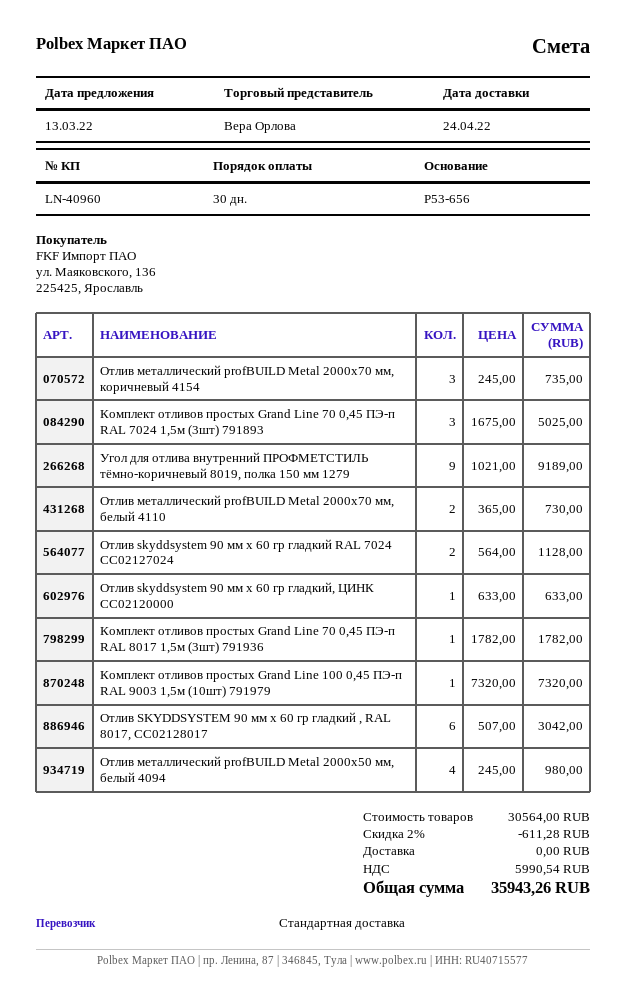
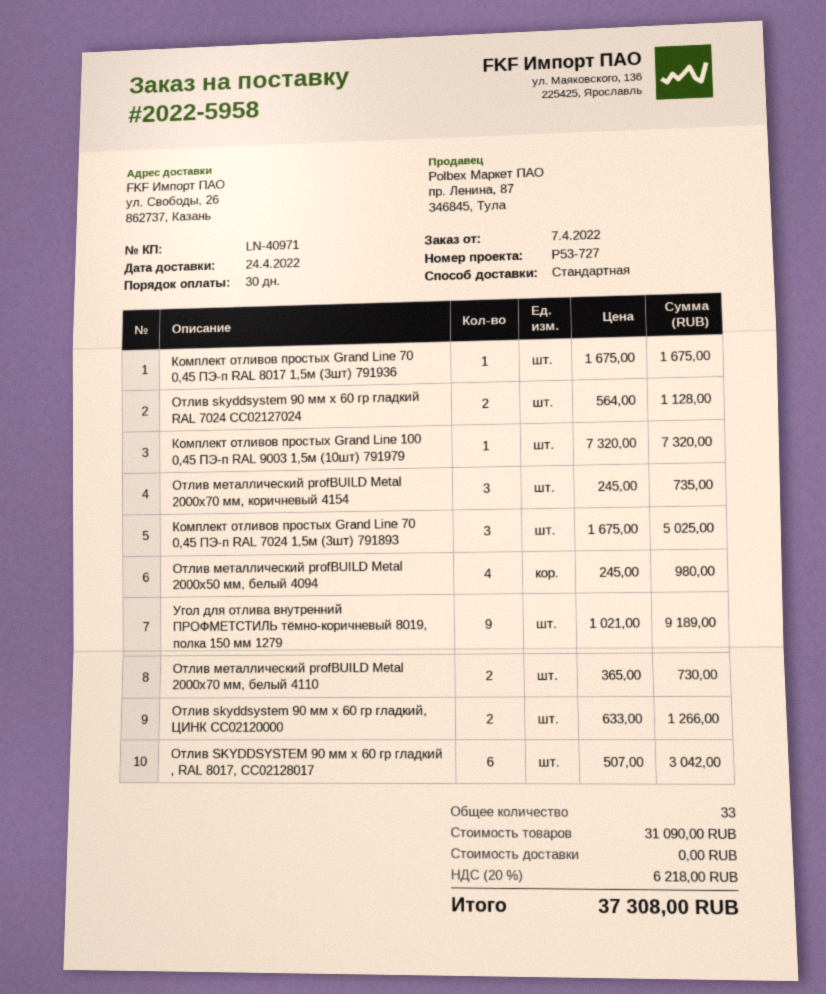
quote number: LN-40960 -> LN-40971
reference: P53-656 -> P53-727
Отлив skyddsystem 90 мм х 60 гр гладкий, ЦИНК СС02120000: 1 x 633.00 = 633.00 -> 2 x 633.00 = 1266.00
Комплект отливов простых Grand Line 70 0,45 ПЭ-п RAL 8017 1,5м (3шт) 791936: 1 x 1782.00 = 1782.00 -> 1 x 1675.00 = 1675.00
subtotal: 30564.00 -> 31090.00
discount: 2% = 611.28 -> none
tax: 5990.54 -> 6218.00
total: 35943.26 -> 37308.00

